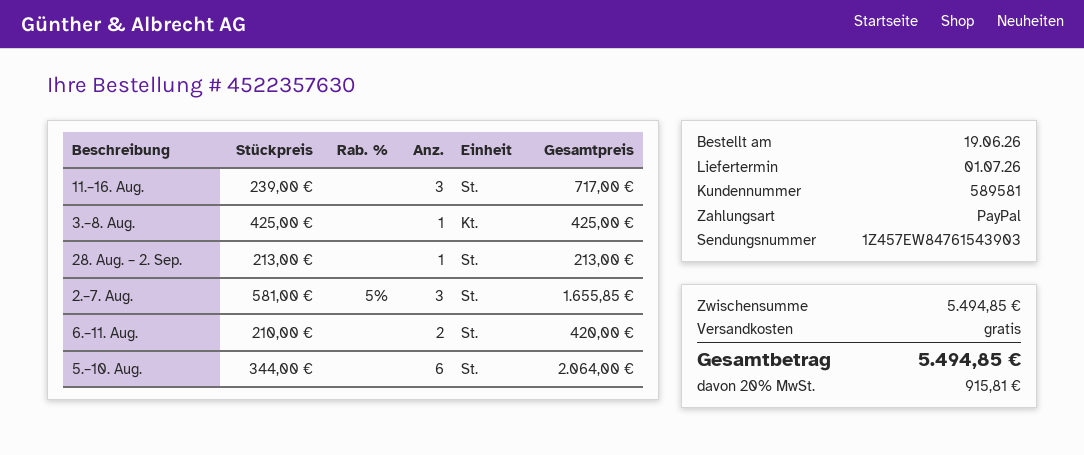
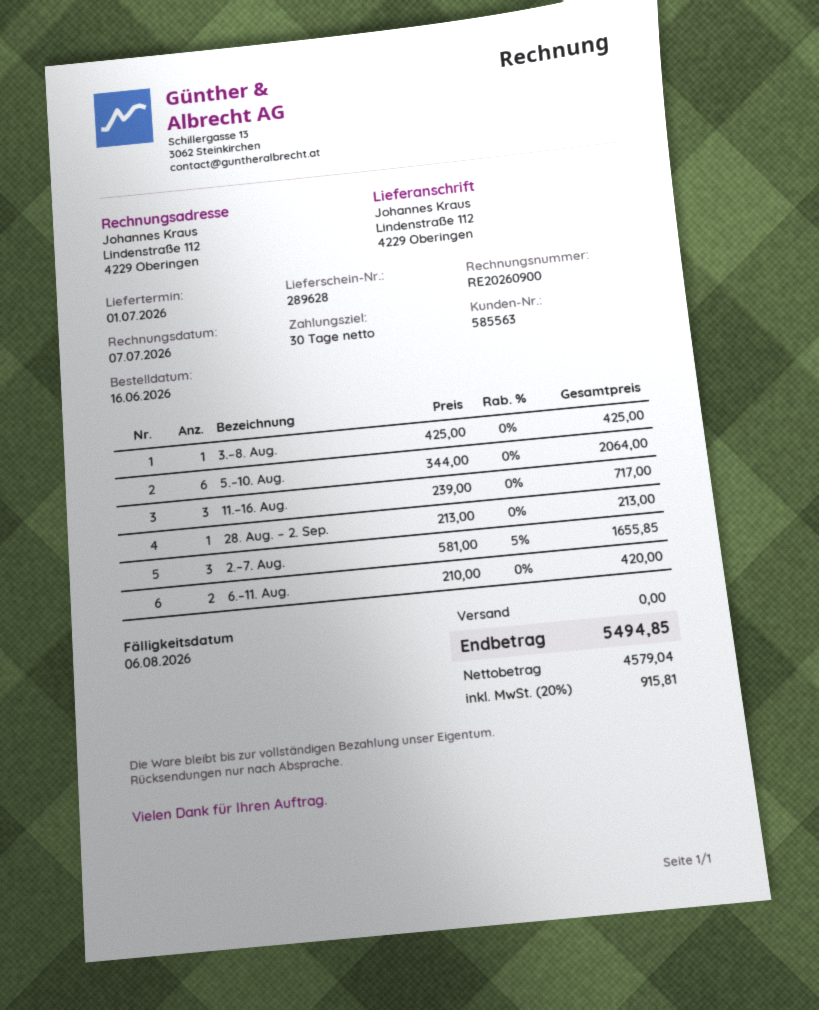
order date: 2026-06-19 -> 2026-06-16
customer number: 589581 -> 585563

